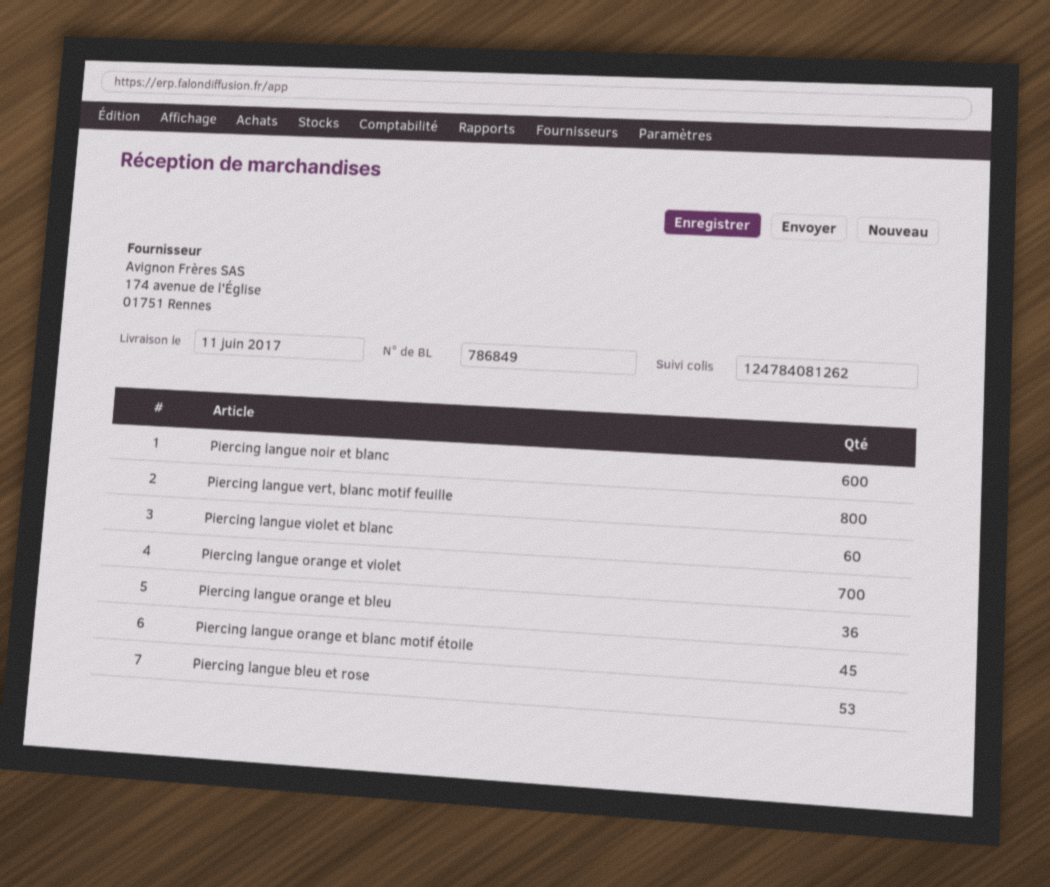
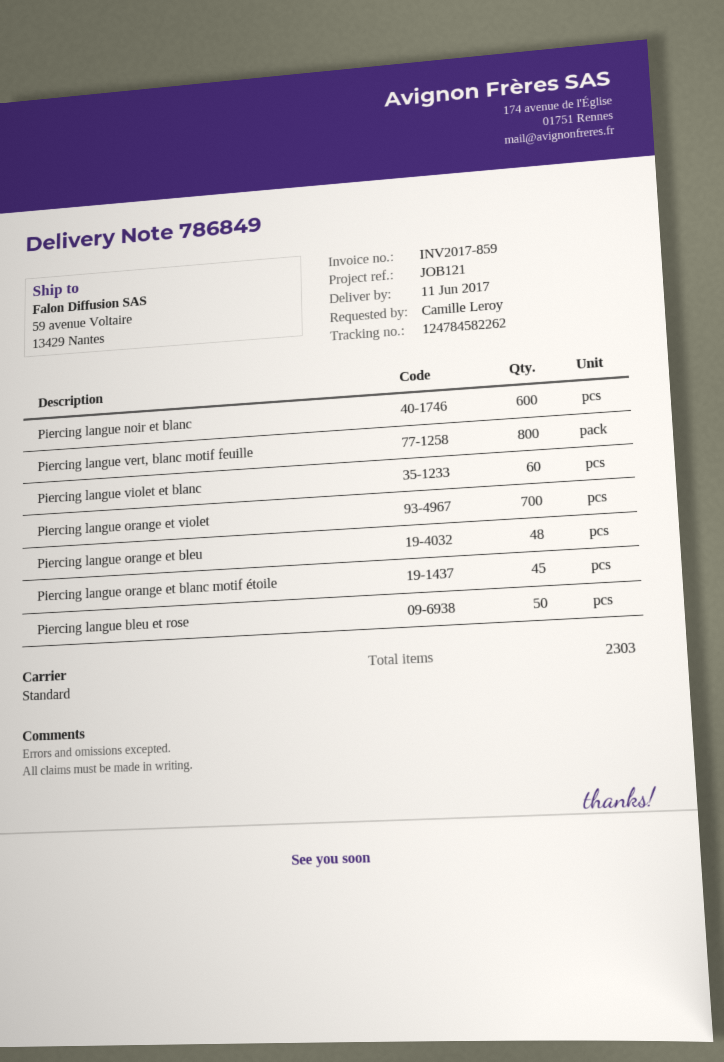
tracking number: 124784081262 -> 124784582262
Piercing langue orange et bleu: 36 -> 48
Piercing langue bleu et rose: 53 -> 50

